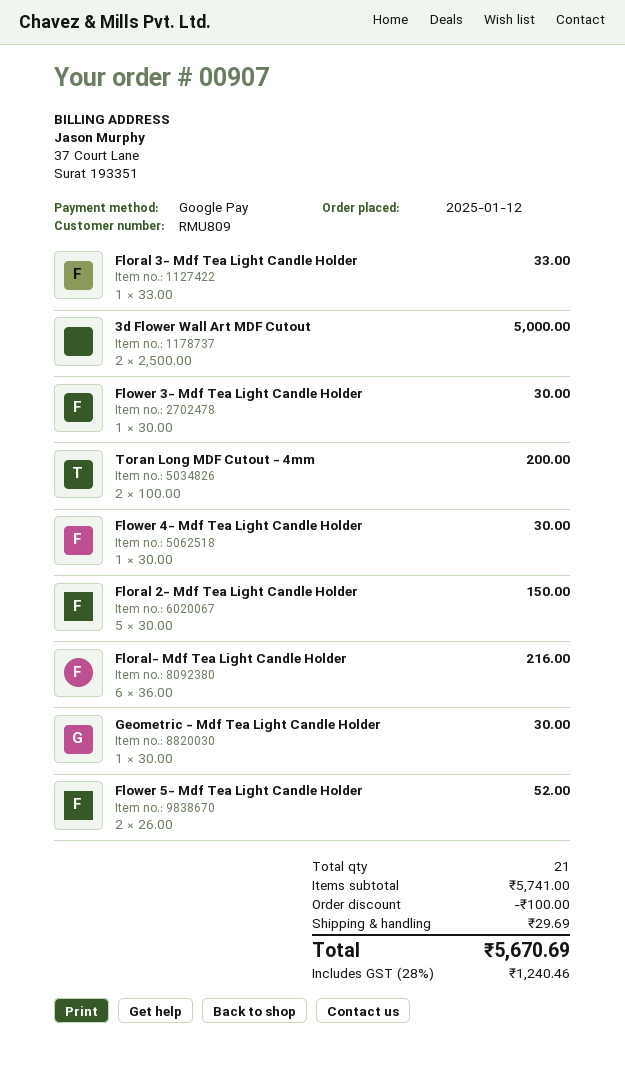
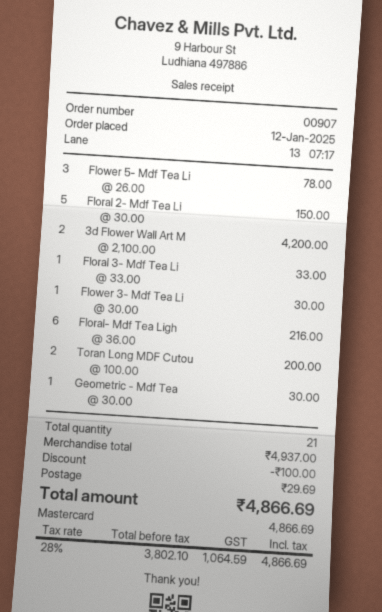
payment method: Google Pay -> Mastercard
3d Flower Wall Art MDF Cutout: 2 x 2500.00 = 5000.00 -> 2 x 2100.00 = 4200.00
Flower 4- Mdf Tea Light Candle Holder: 1 x 30.00 = 30.00 -> none
Flower 5- Mdf Tea Light Candle Holder: 2 x 26.00 = 52.00 -> 3 x 26.00 = 78.00
subtotal: 5741.00 -> 4937.00
tax: 28% = 1240.46 -> 28% = 1064.59
total: 5670.69 -> 4866.69

